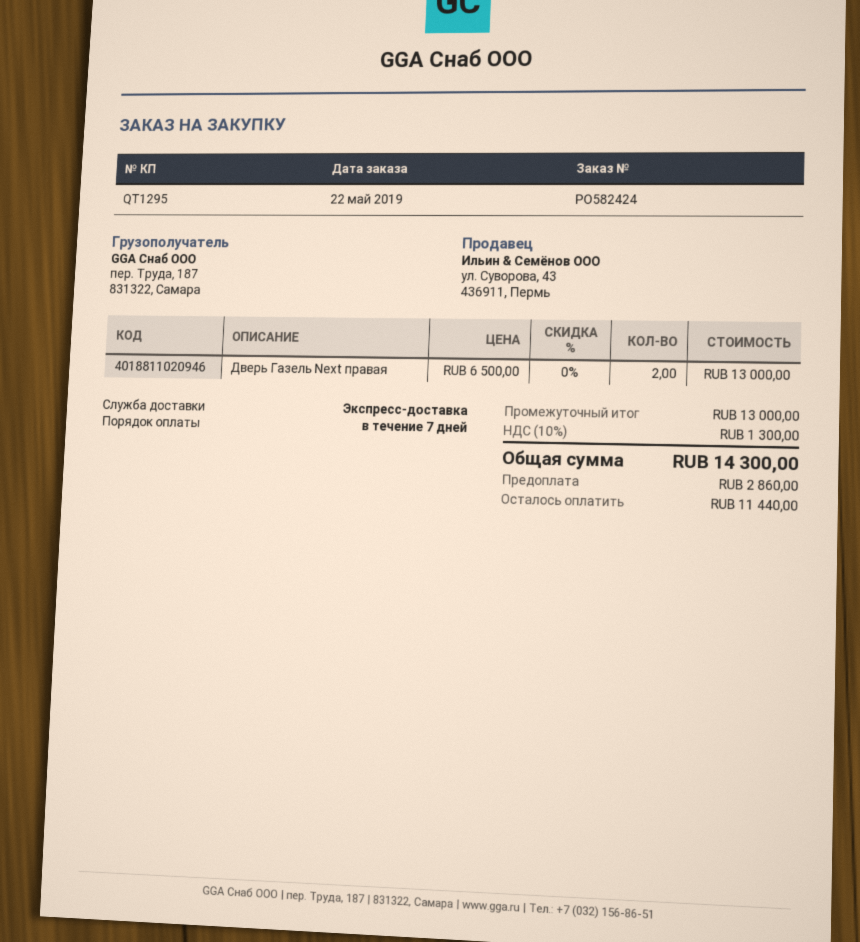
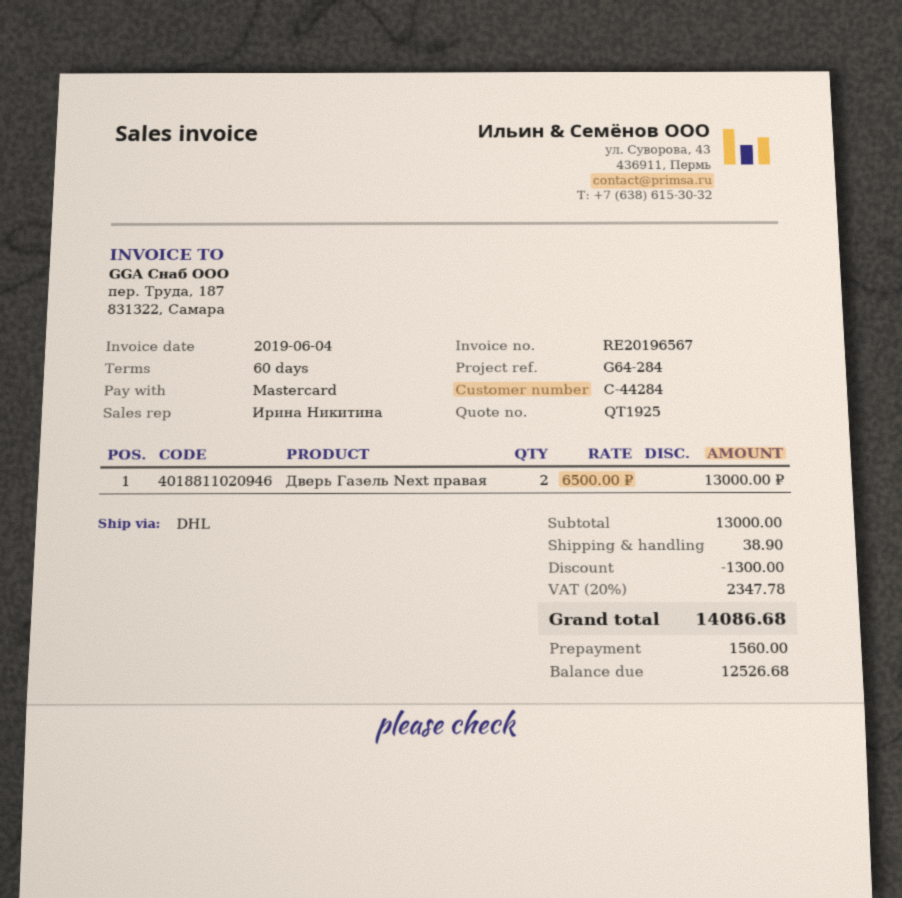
quote number: QT1295 -> QT1925
payment terms: 7 days -> 60 days
shipping method: express -> DHL
discount: none -> 1300.00
shipping: none -> 38.90
tax: 10% = 1300.00 -> 20% = 2347.78
total: 14300.00 -> 14086.68
deposit: 2860.00 -> 1560.00
balance: 11440.00 -> 12526.68

